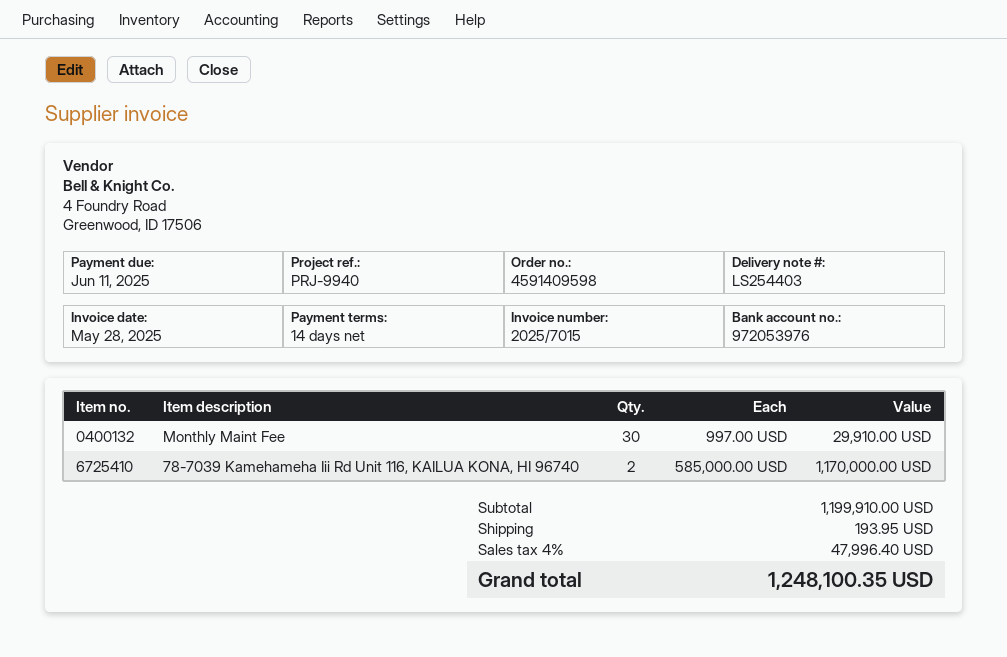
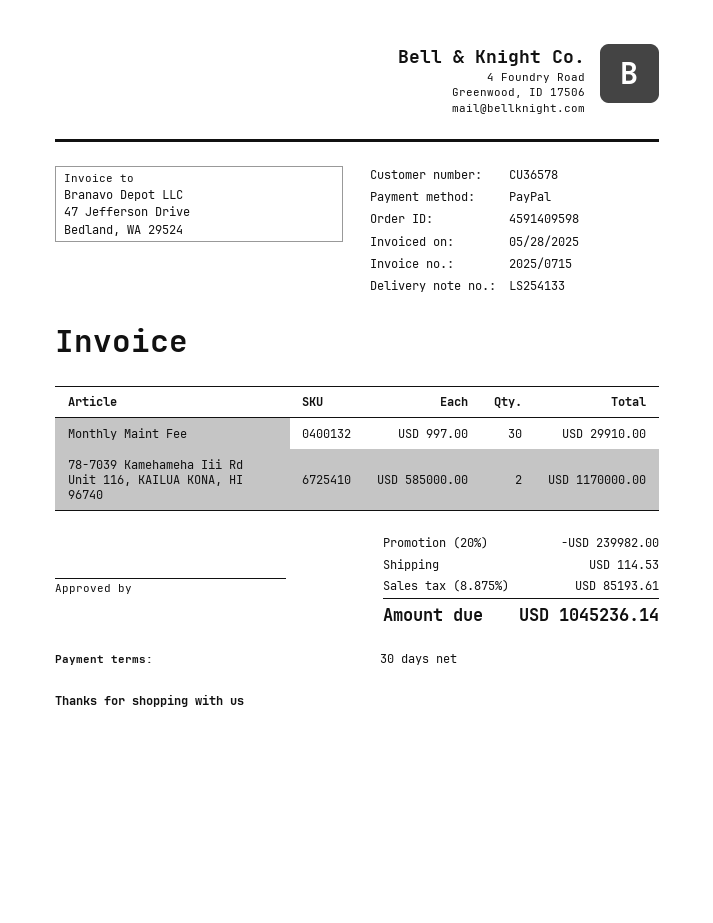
delivery note number: LS254403 -> LS254133
invoice number: 2025/7015 -> 2025/0715
payment terms: 14 days -> 30 days
discount: none -> 20% = 239982.00
shipping: 193.95 -> 114.53
tax: 4% = 47996.40 -> 8.875% = 85193.61
total: 1248100.35 -> 1045236.14

